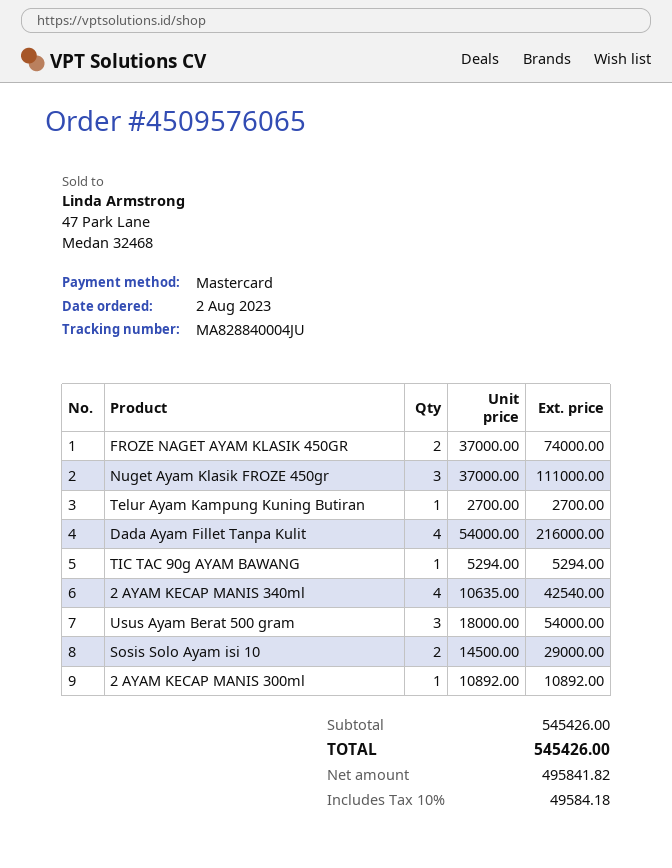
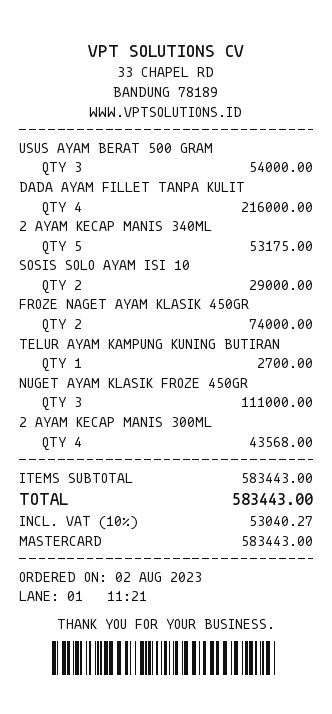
TIC TAC 90g AYAM BAWANG: 1 for 5294.00 -> none
2 AYAM KECAP MANIS 340ml: 4 for 42540.00 -> 5 for 53175.00
2 AYAM KECAP MANIS 300ml: 1 for 10892.00 -> 4 for 43568.00
subtotal: 545426.00 -> 583443.00
tax: 10% = 49584.18 -> 10% = 53040.27
total: 545426.00 -> 583443.00

